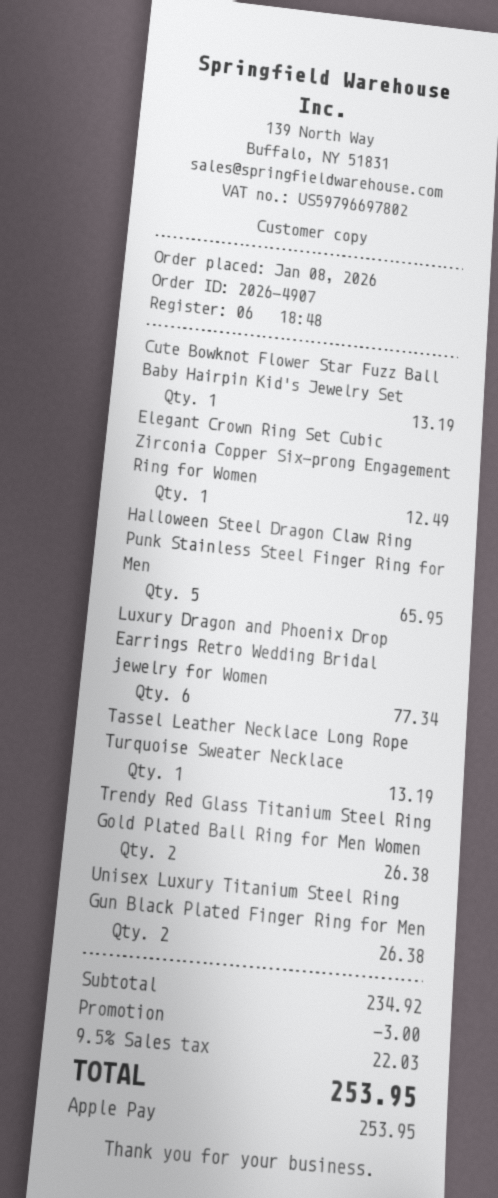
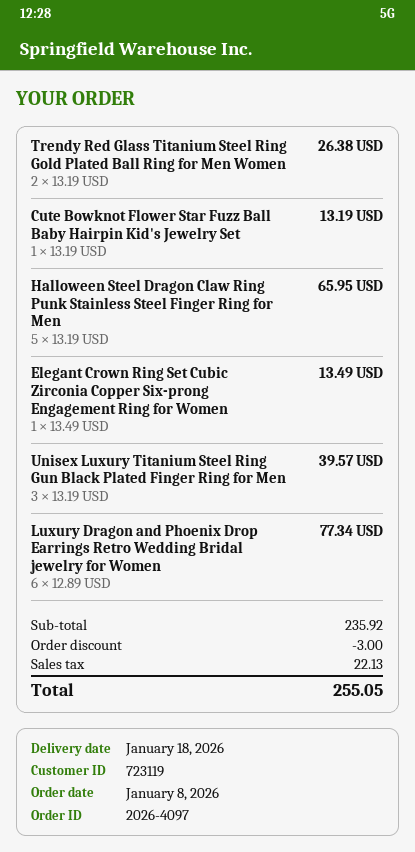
order number: 2026-4907 -> 2026-4097
Elegant Crown Ring Set Cubic Zirconia Copper Six-prong Engagement Ring for Women: 1 for 12.49 -> 1 for 13.49
Tassel Leather Necklace Long Rope Turquoise Sweater Necklace: 1 for 13.19 -> none
Unisex Luxury Titanium Steel Ring Gun Black Plated Finger Ring for Men: 2 for 26.38 -> 3 for 39.57
subtotal: 234.92 -> 235.92
tax: 22.03 -> 22.13
total: 253.95 -> 255.05

